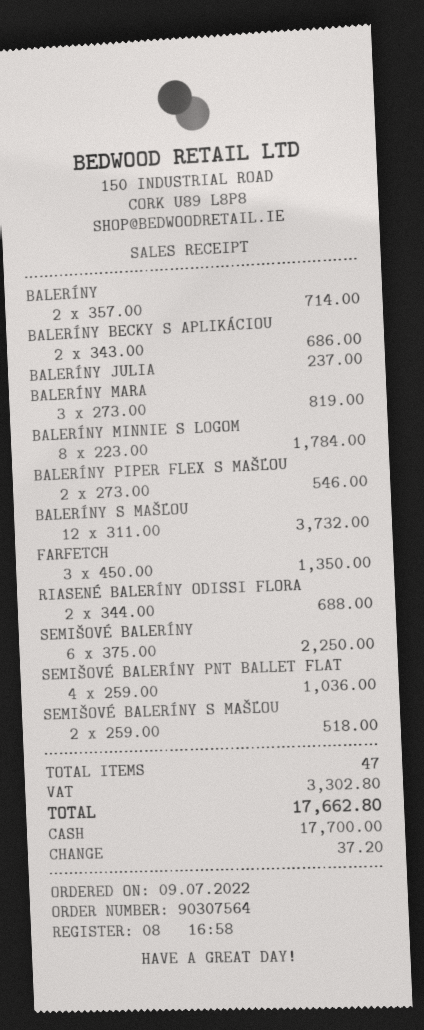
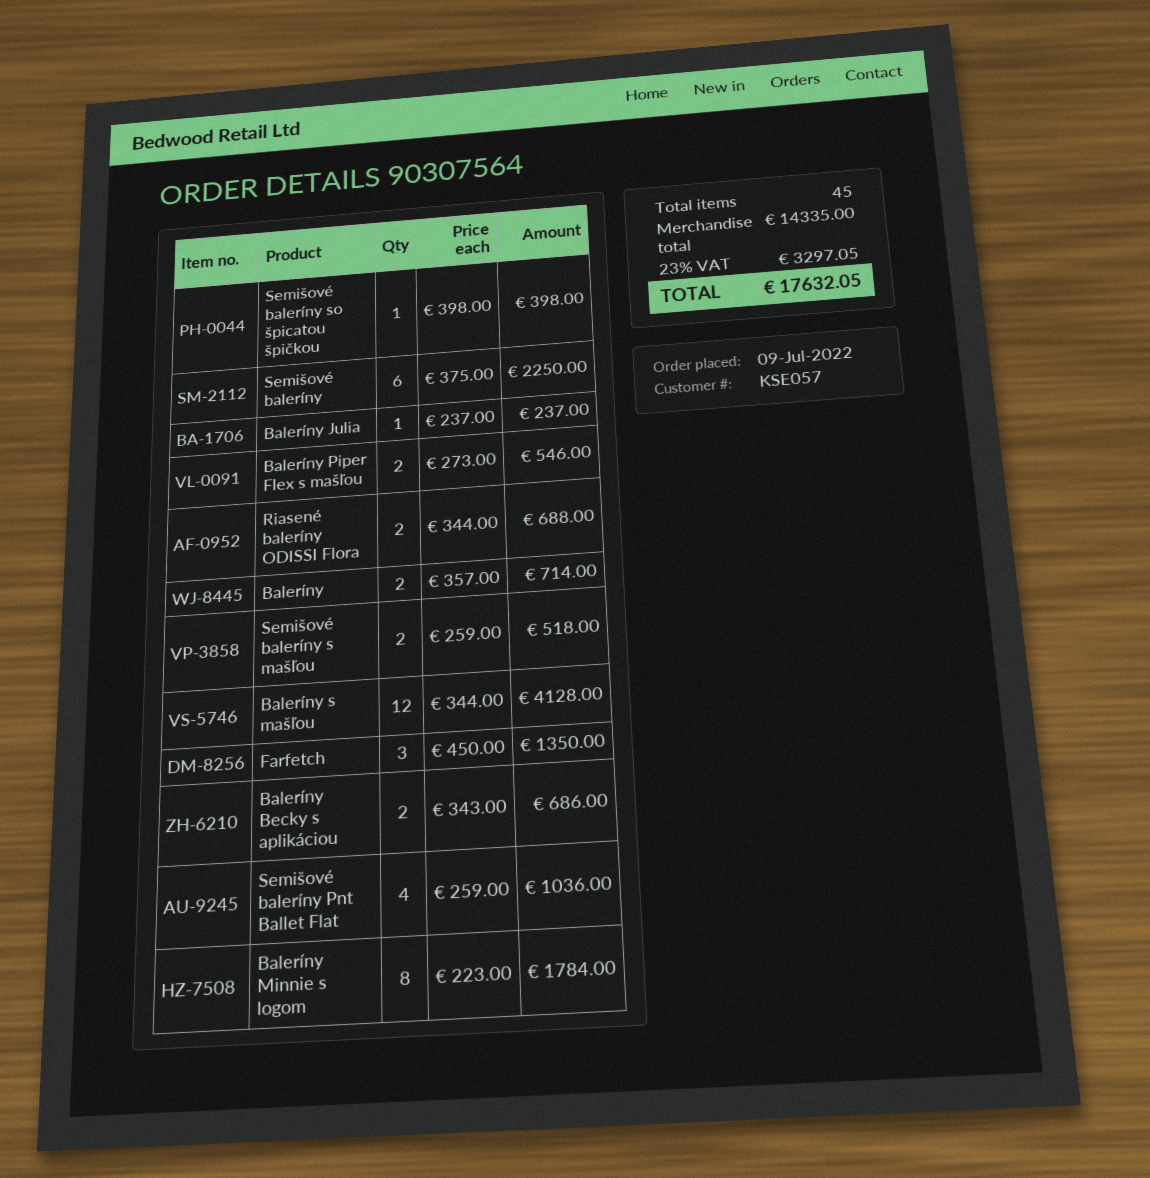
BALERÍNY MARA: 3 x 273.00 = 819.00 -> none
BALERÍNY S MAŠĽOU: 12 x 311.00 = 3732.00 -> 12 x 344.00 = 4128.00
Semišové baleríny so špicatou špičkou: none -> 1 x 398.00 = 398.00
total quantity: 47 -> 45
tax: 3302.80 -> 3297.05
total: 17662.80 -> 17632.05

